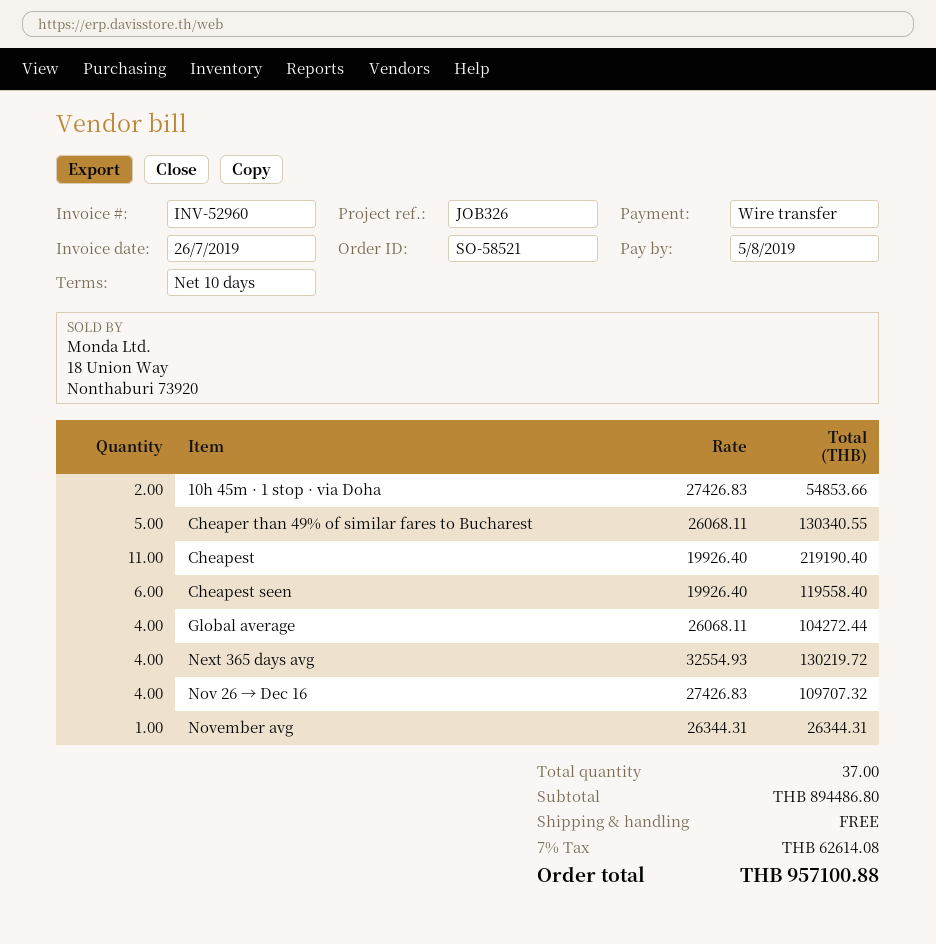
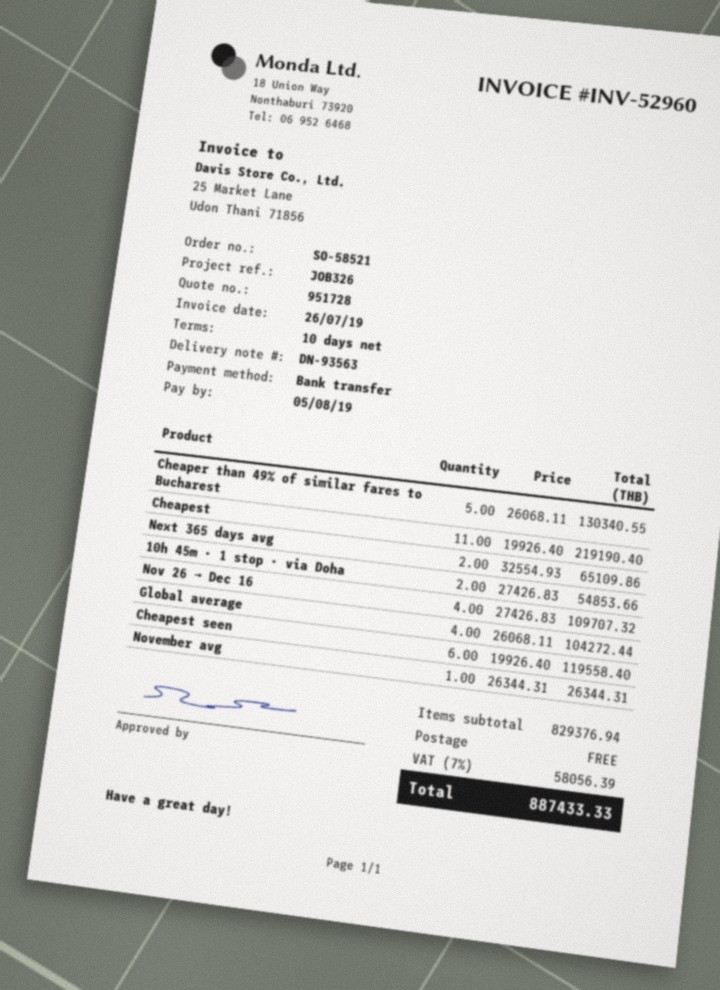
Next 365 days avg: 4 x 32554.93 = 130219.72 -> 2 x 32554.93 = 65109.86
subtotal: 894486.80 -> 829376.94
tax: 7% = 62614.08 -> 7% = 58056.39
total: 957100.88 -> 887433.33

